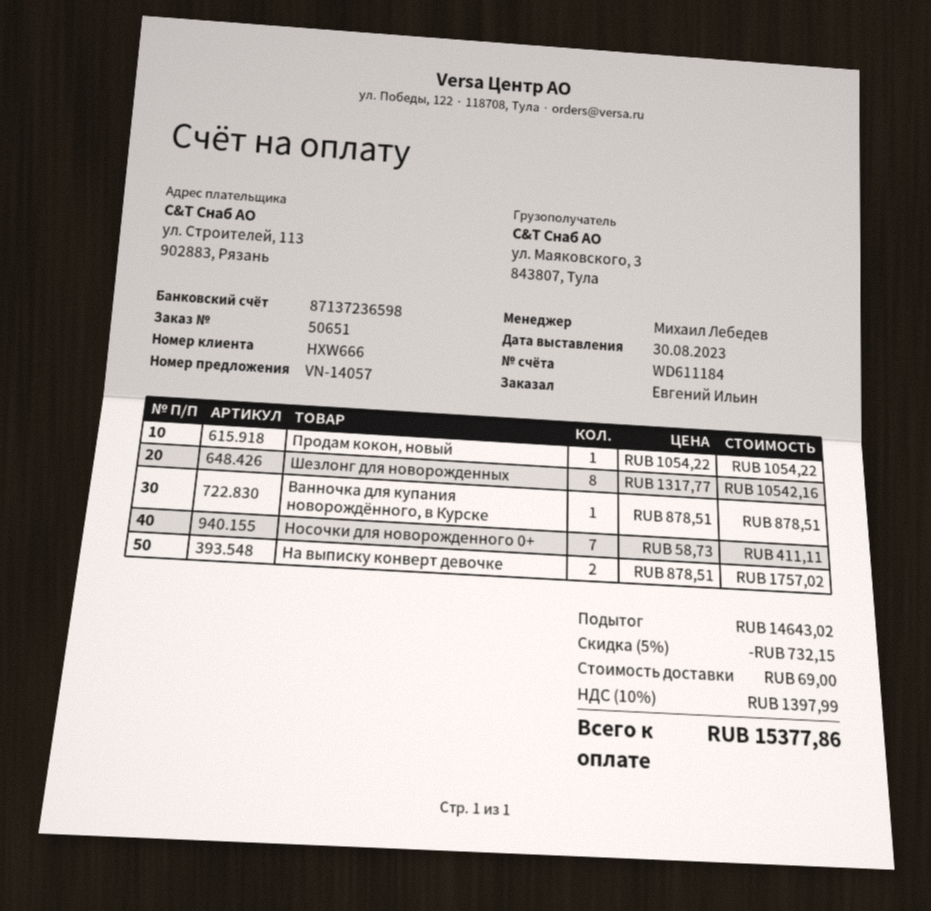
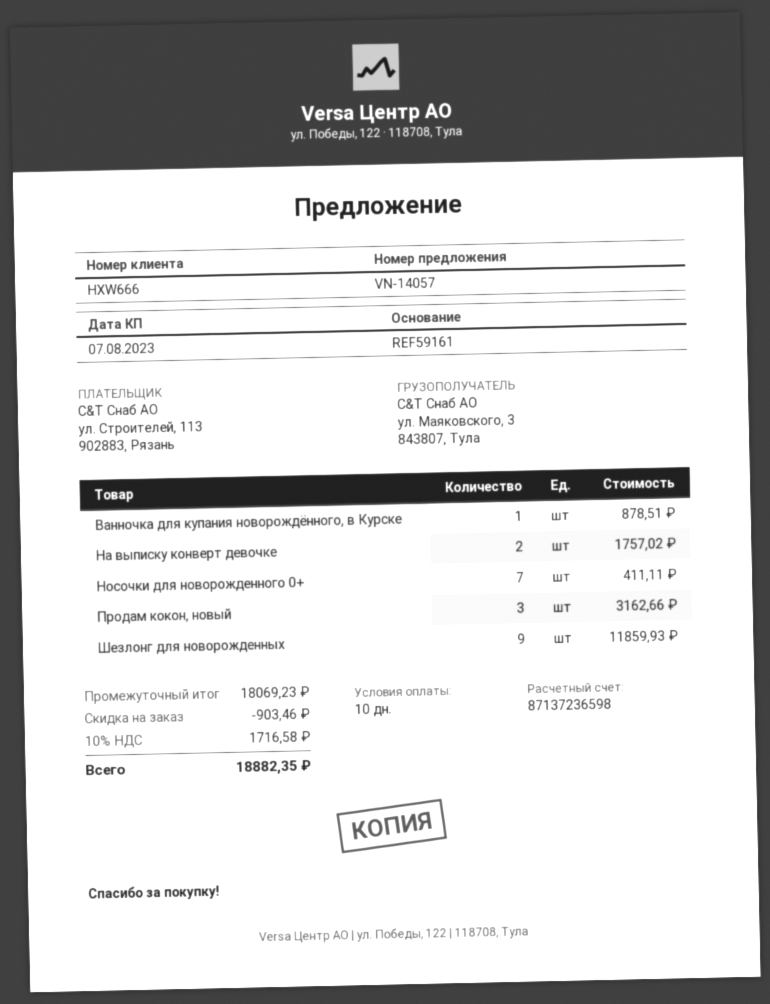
Продам кокон, новый: 1 for 1054.22 -> 3 for 3162.66
Шезлонг для новорожденных: 8 for 10542.16 -> 9 for 11859.93
subtotal: 14643.02 -> 18069.23
discount: 732.15 -> 903.46
shipping: 69.00 -> none
tax: 10% = 1397.99 -> 10% = 1716.58
total: 15377.86 -> 18882.35

